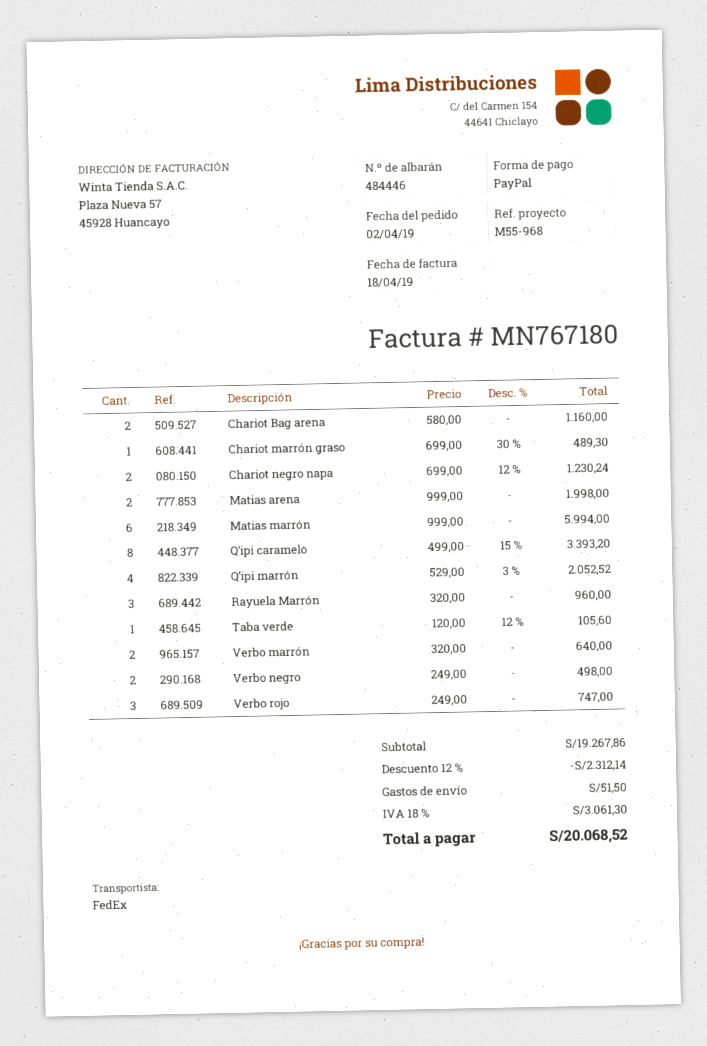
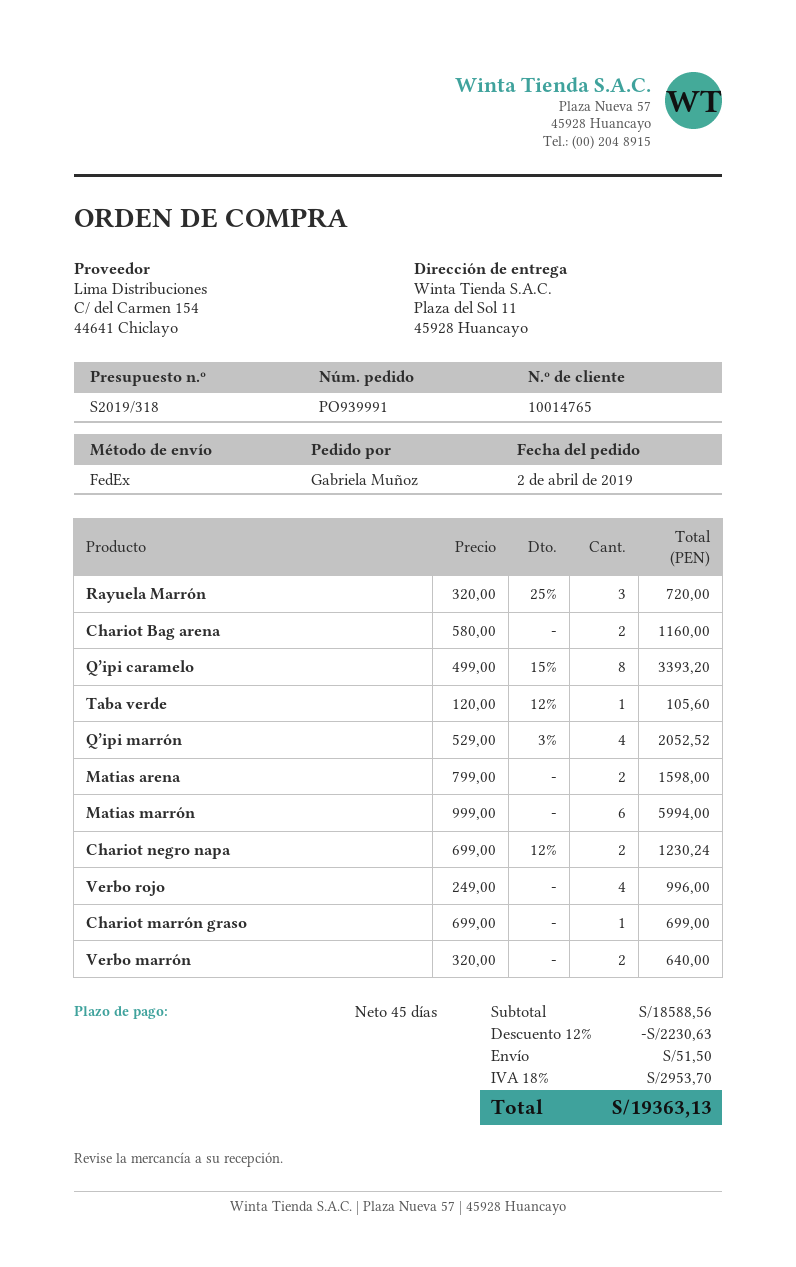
Chariot marrón graso: 1 x 699.00 - 30% = 489.30 -> 1 x 699.00 = 699.00
Matias arena: 2 x 999.00 = 1998.00 -> 2 x 799.00 = 1598.00
Rayuela Marrón: 3 x 320.00 = 960.00 -> 3 x 320.00 - 25% = 720.00
Verbo negro: 2 x 249.00 = 498.00 -> none
Verbo rojo: 3 x 249.00 = 747.00 -> 4 x 249.00 = 996.00
subtotal: 19267.86 -> 18588.56
discount: 12% = 2312.14 -> 12% = 2230.63
tax: 18% = 3061.30 -> 18% = 2953.70
total: 20068.52 -> 19363.13

